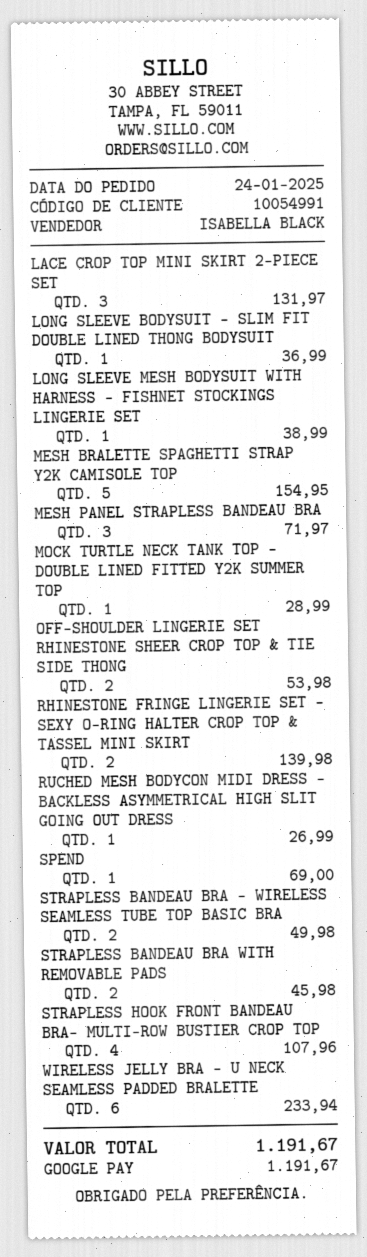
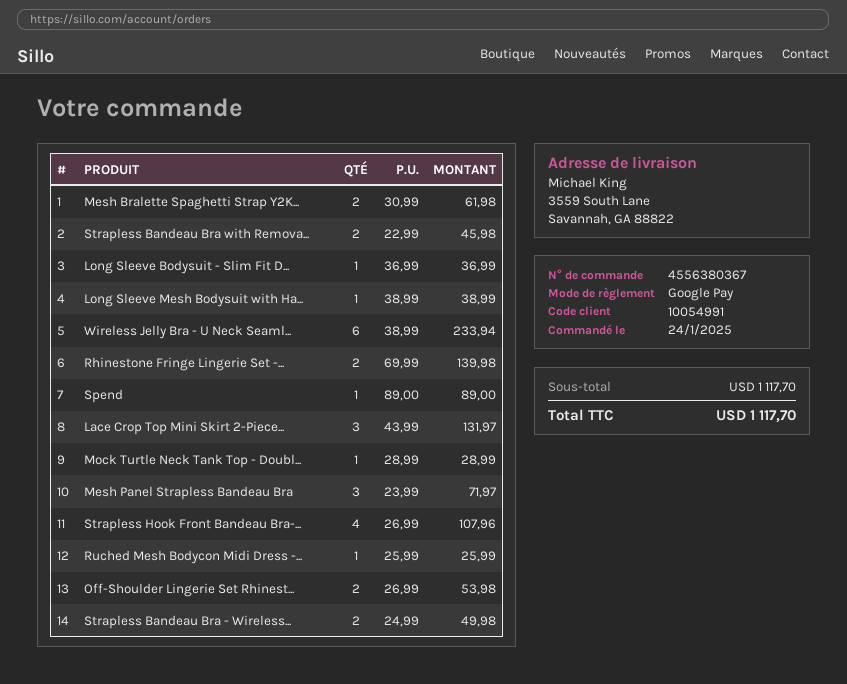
MESH BRALETTE SPAGHETTI STRAP Y2K CAMISOLE TOP: 5 for 154.95 -> 2 for 61.98
RUCHED MESH BODYCON MIDI DRESS - BACKLESS ASYMMETRICAL HIGH SLIT GOING OUT DRESS: 1 for 26.99 -> 1 for 25.99
SPEND: 1 for 69.00 -> 1 for 89.00
total: 1191.67 -> 1117.70

